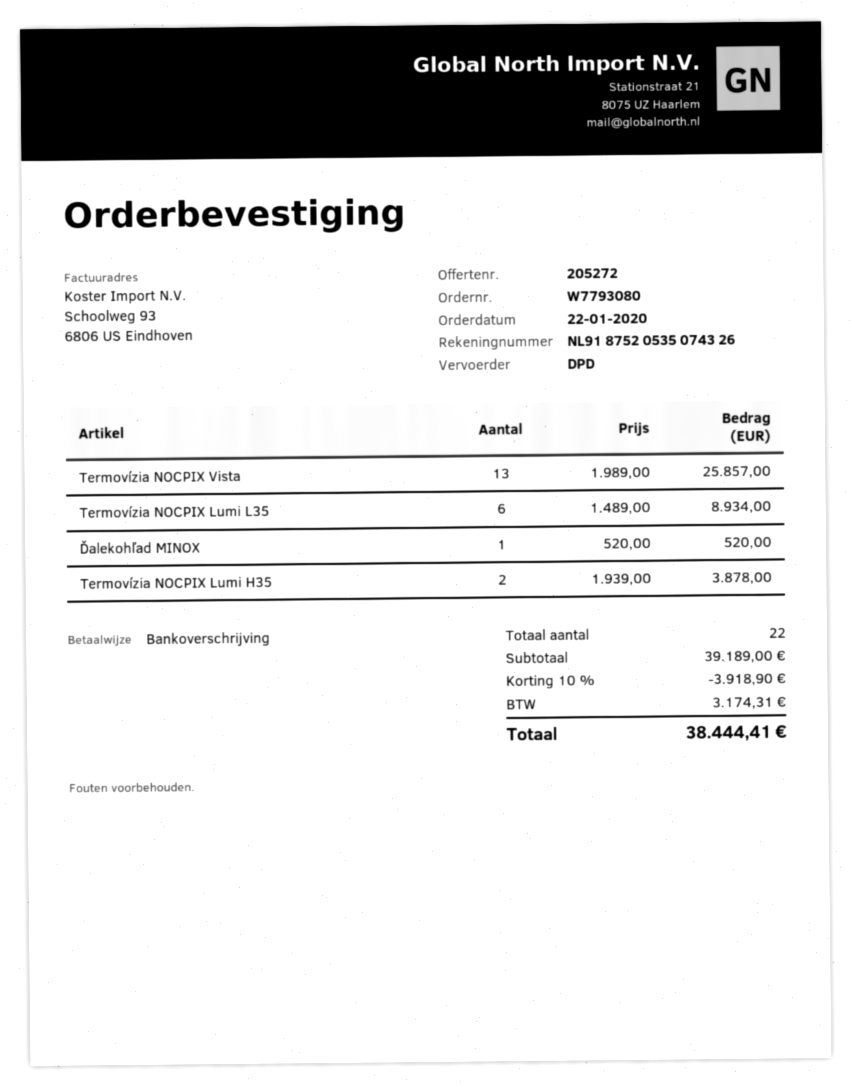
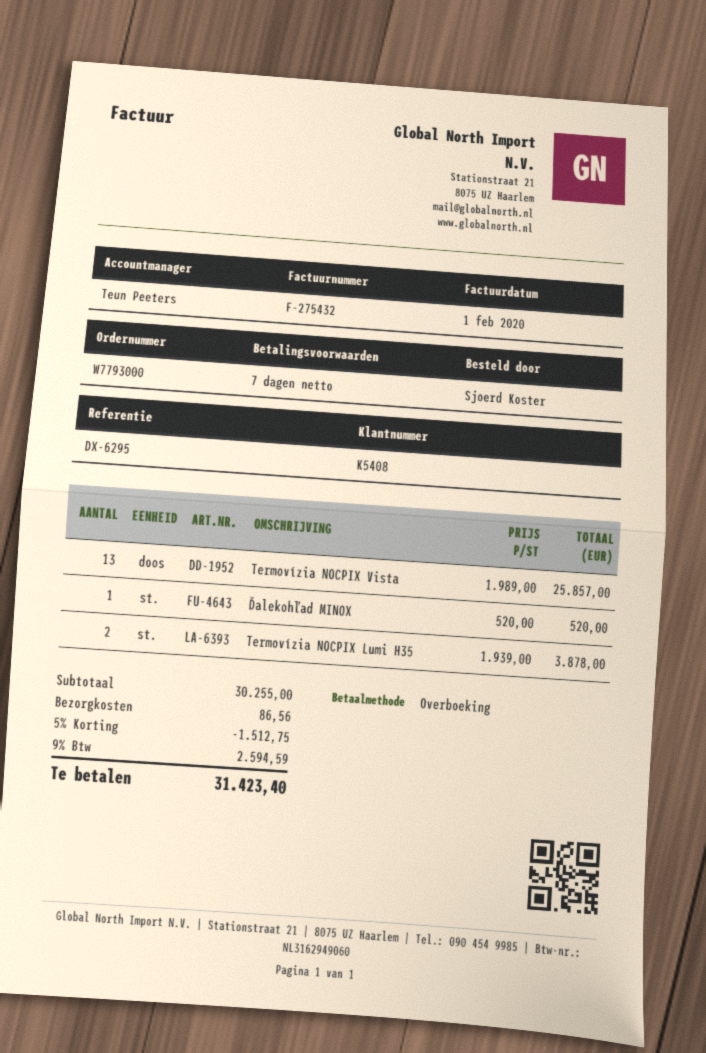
order number: W7793080 -> W7793000
Termovízia NOCPIX Lumi L35: 6 x 1489.00 = 8934.00 -> none
subtotal: 39189.00 -> 30255.00
discount: 10% = 3918.90 -> 5% = 1512.75
shipping: none -> 86.56
tax: 3174.31 -> 2594.59
total: 38444.41 -> 31423.40

